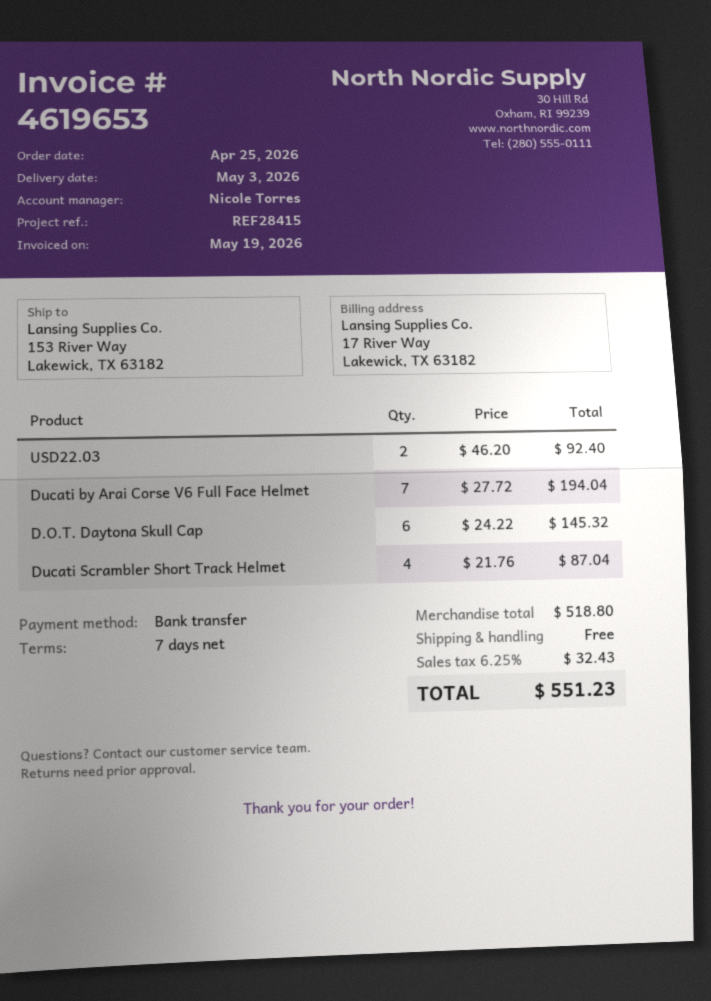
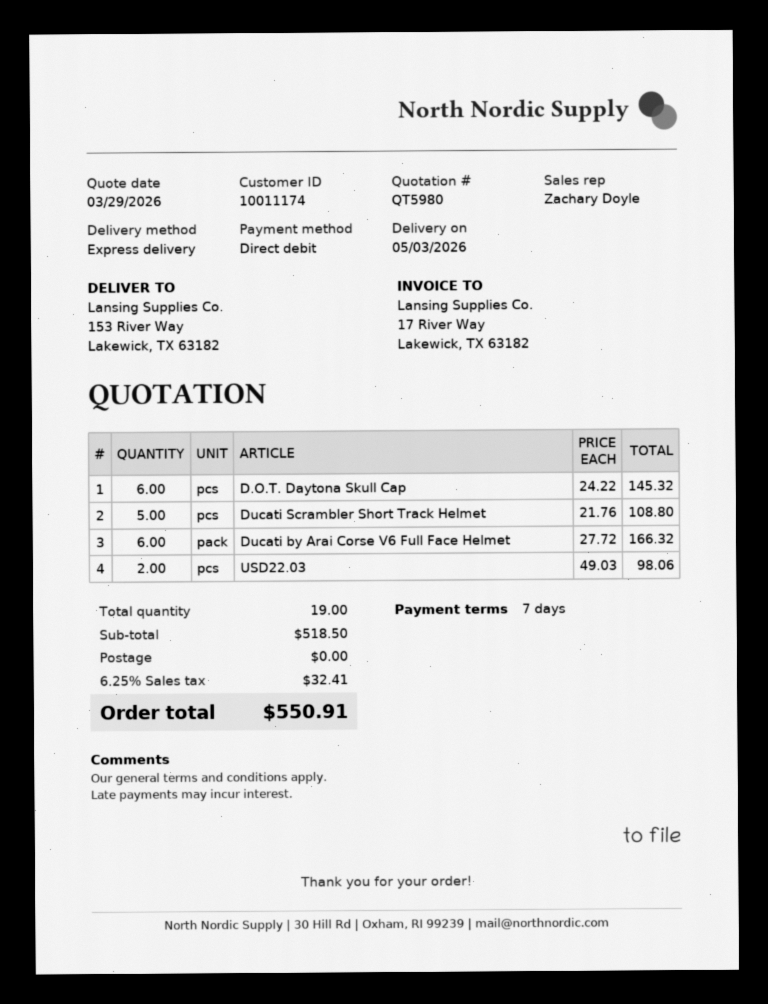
sales rep: Nicole Torres -> Zachary Doyle
payment method: bank transfer -> direct debit
USD22.03: 2 x 46.20 = 92.40 -> 2 x 49.03 = 98.06
Ducati by Arai Corse V6 Full Face Helmet: 7 x 27.72 = 194.04 -> 6 x 27.72 = 166.32
Ducati Scrambler Short Track Helmet: 4 x 21.76 = 87.04 -> 5 x 21.76 = 108.80
subtotal: 518.80 -> 518.50
tax: 6.25% = 32.43 -> 6.25% = 32.41
total: 551.23 -> 550.91

